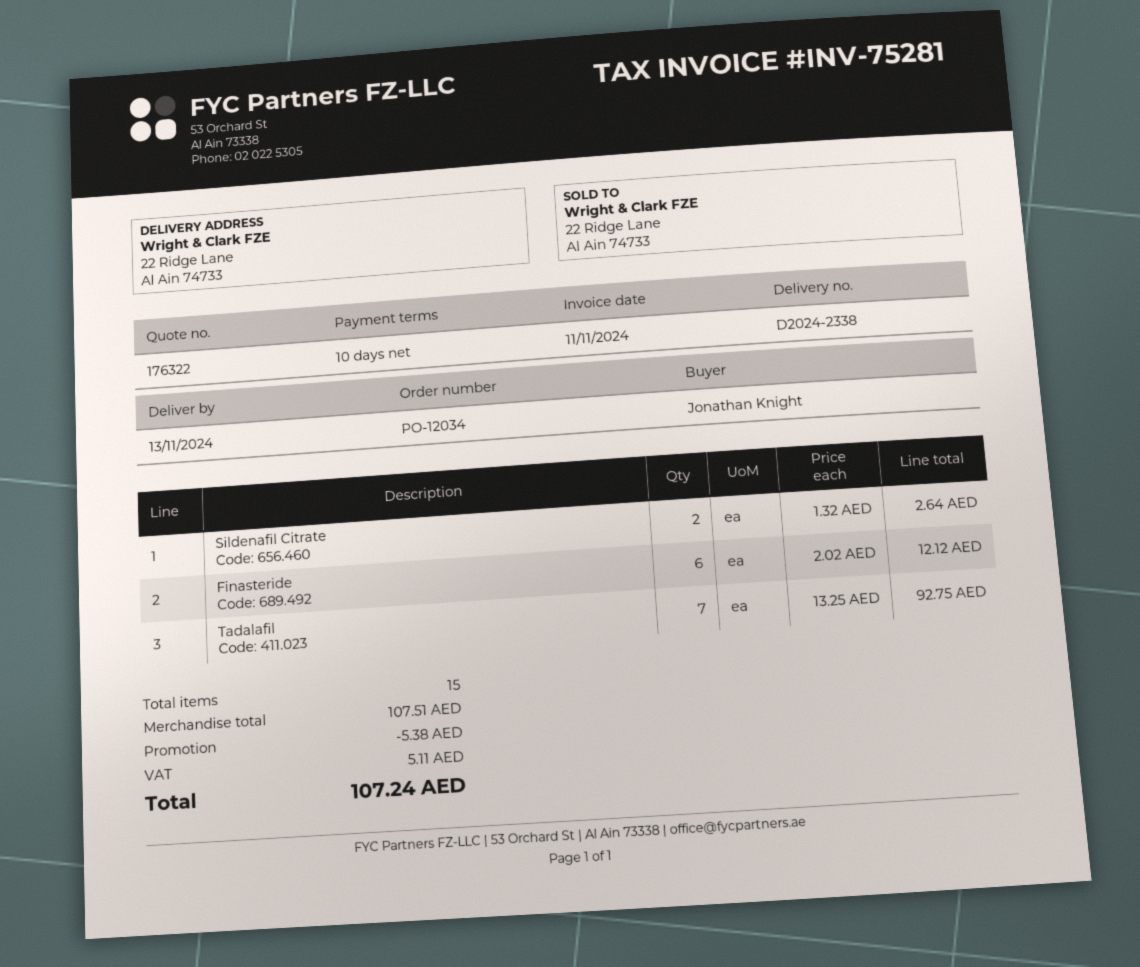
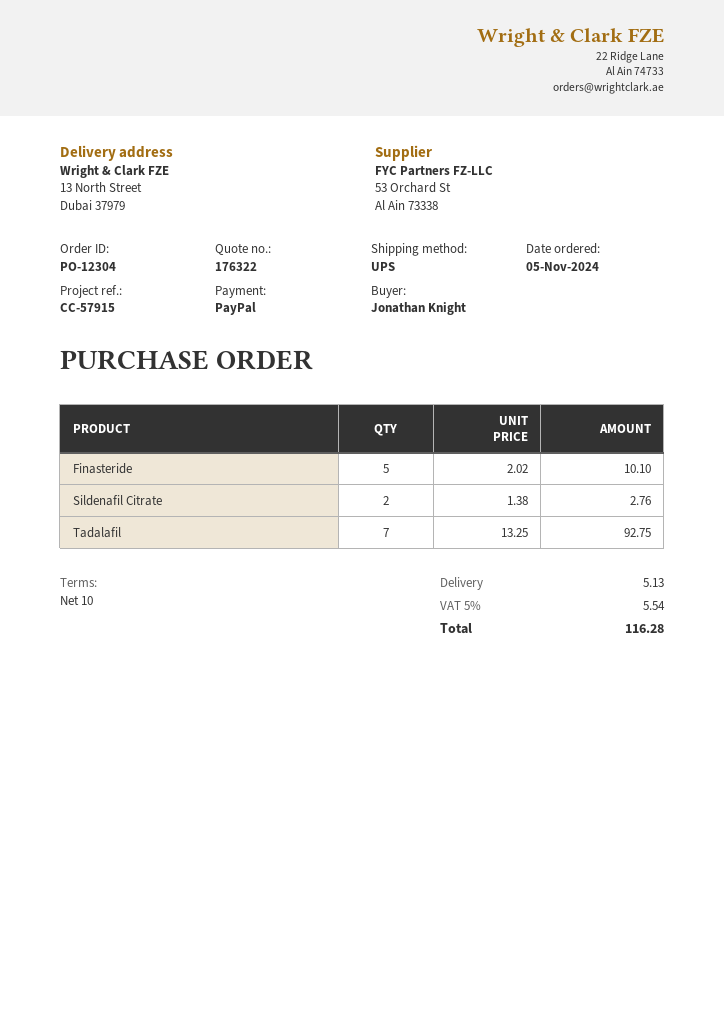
order number: PO-12034 -> PO-12304
ship to: 22 Ridge Lane, Al Ain 74733 -> 13 North Street, Dubai 37979
Sildenafil Citrate: 2 x 1.32 = 2.64 -> 2 x 1.38 = 2.76
Finasteride: 6 x 2.02 = 12.12 -> 5 x 2.02 = 10.10
discount: 5.38 -> none
shipping: none -> 5.13
tax: 5.11 -> 5.54
total: 107.24 -> 116.28

